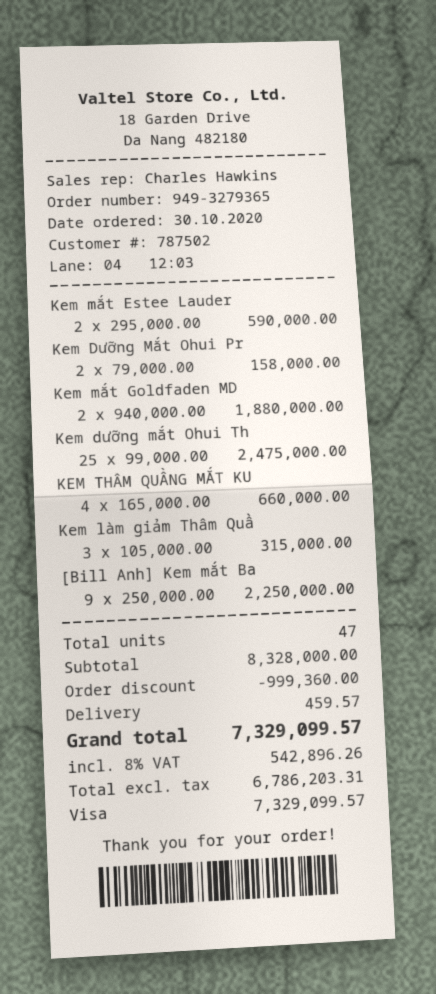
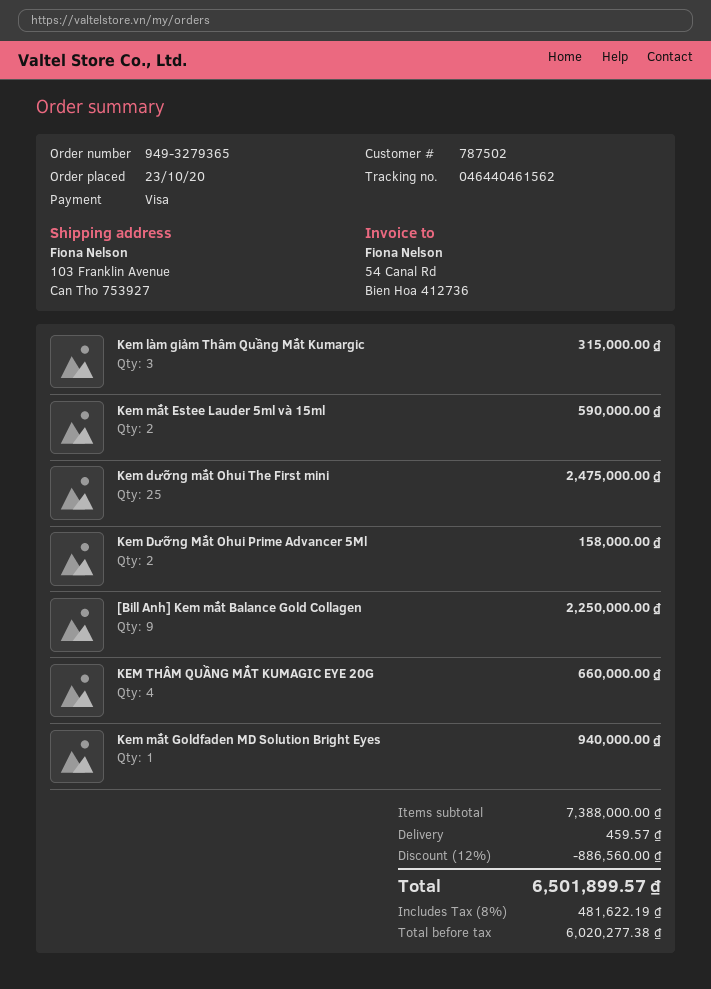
order date: 2020-10-30 -> 2020-10-23
Kem mắt Goldfaden MD: 2 for 1880000.00 -> 1 for 940000.00
subtotal: 8328000.00 -> 7388000.00
discount: 999360.00 -> 886560.00
net: 6786203.31 -> 6020277.38
tax: 8% = 542896.26 -> 8% = 481622.19
total: 7329099.57 -> 6501899.57

